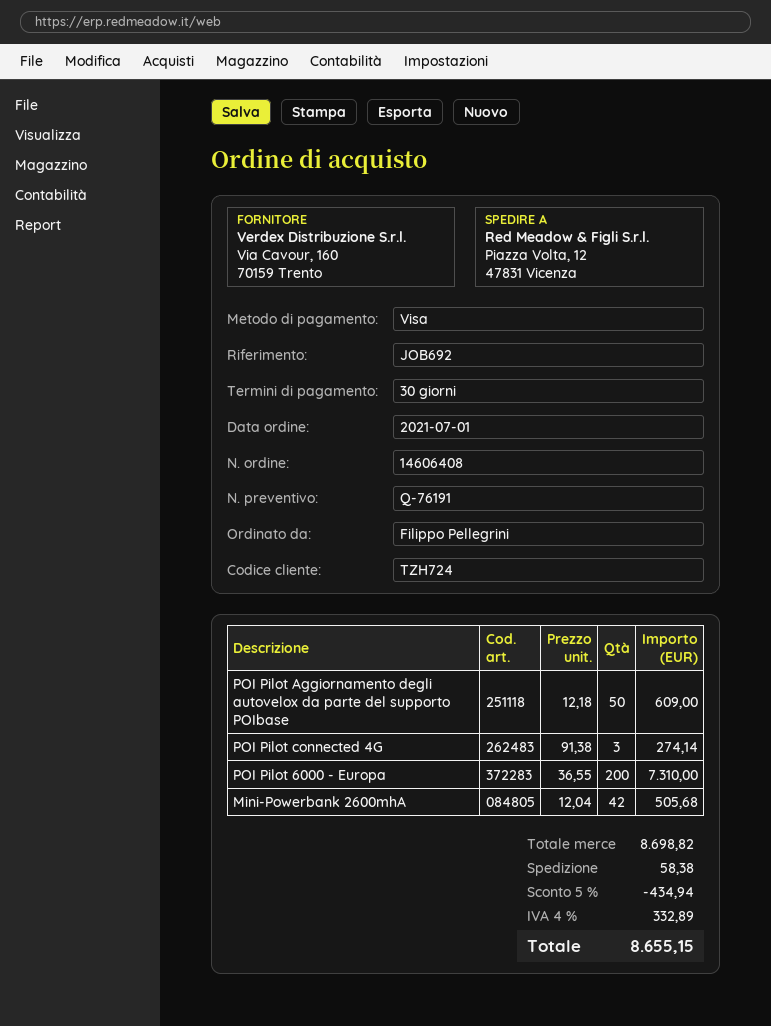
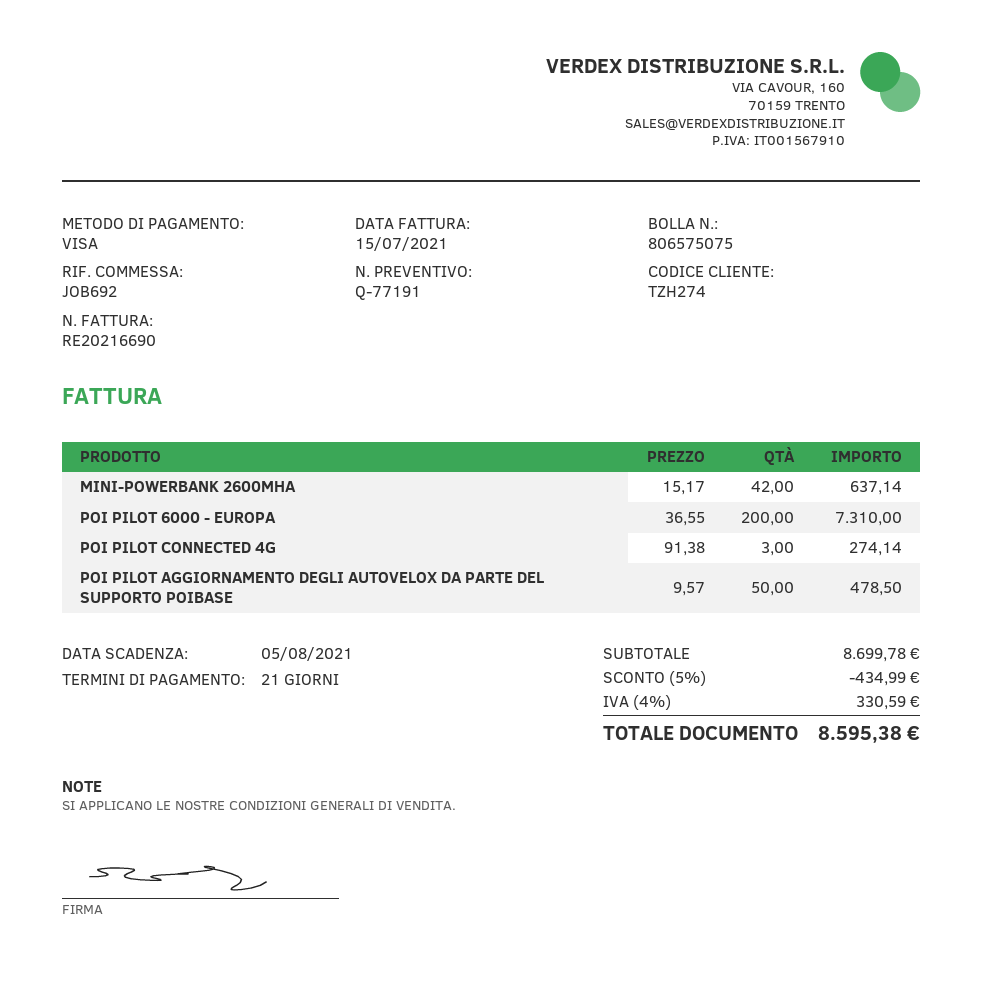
quote number: Q-76191 -> Q-77191
payment terms: 30 days -> 21 days
customer number: TZH724 -> TZH274
POI Pilot Aggiornamento degli autovelox da parte del supporto POIbase: 50 x 12.18 = 609.00 -> 50 x 9.57 = 478.50
Mini-Powerbank 2600mhA: 42 x 12.04 = 505.68 -> 42 x 15.17 = 637.14
subtotal: 8698.82 -> 8699.78
discount: 5% = 434.94 -> 5% = 434.99
shipping: 58.38 -> none
tax: 4% = 332.89 -> 4% = 330.59
total: 8655.15 -> 8595.38

